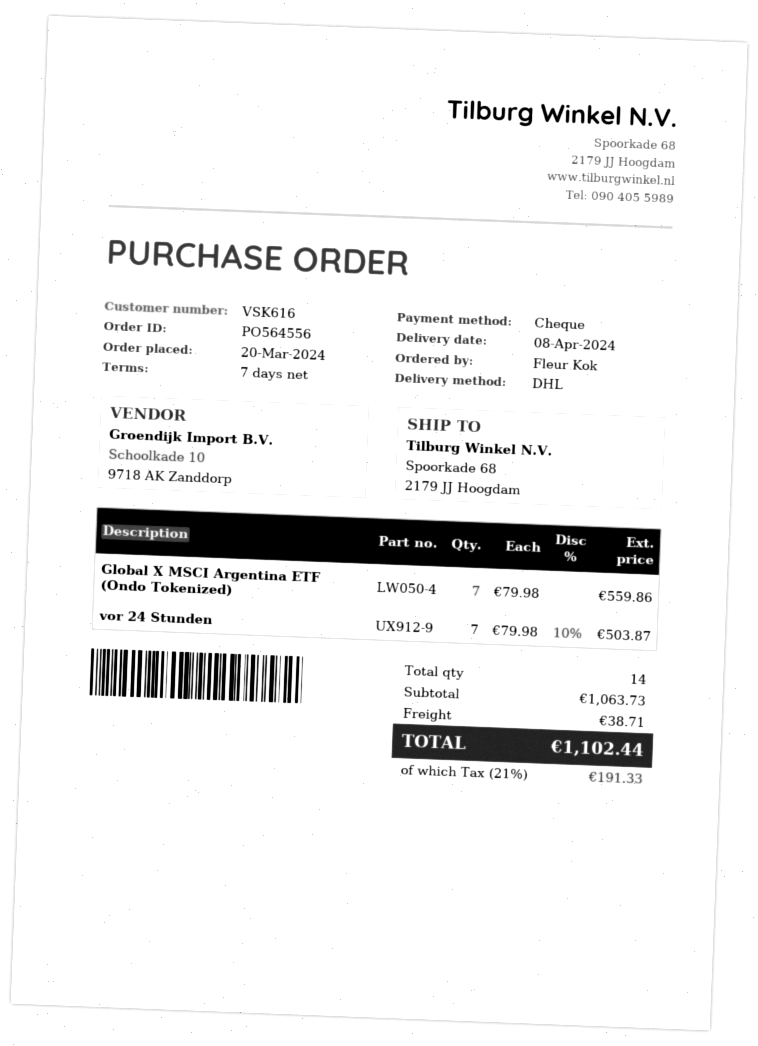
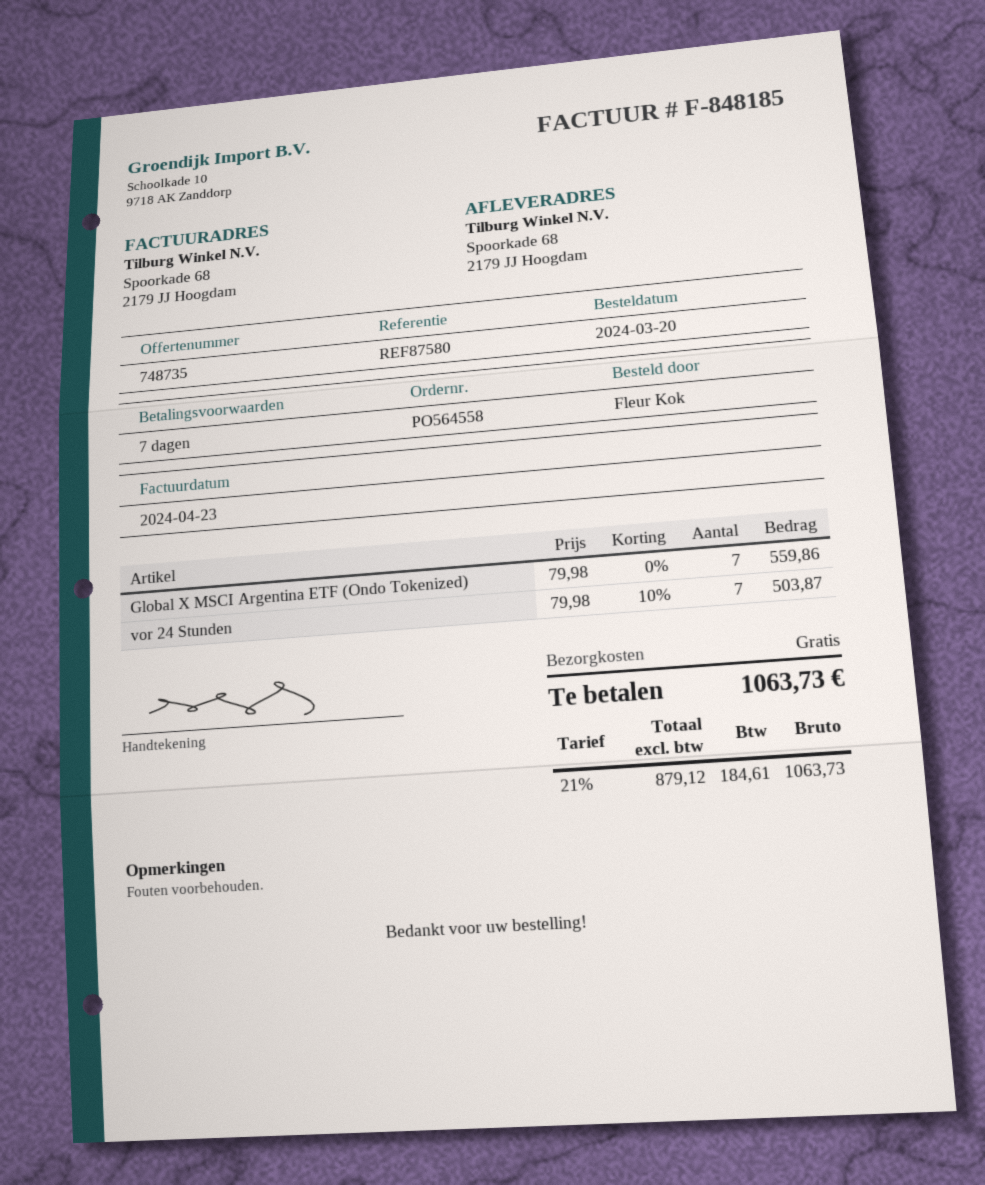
order number: PO564556 -> PO564558
shipping: 38.71 -> 0.00
tax: 21% = 191.33 -> 21% = 184.61
total: 1102.44 -> 1063.73

